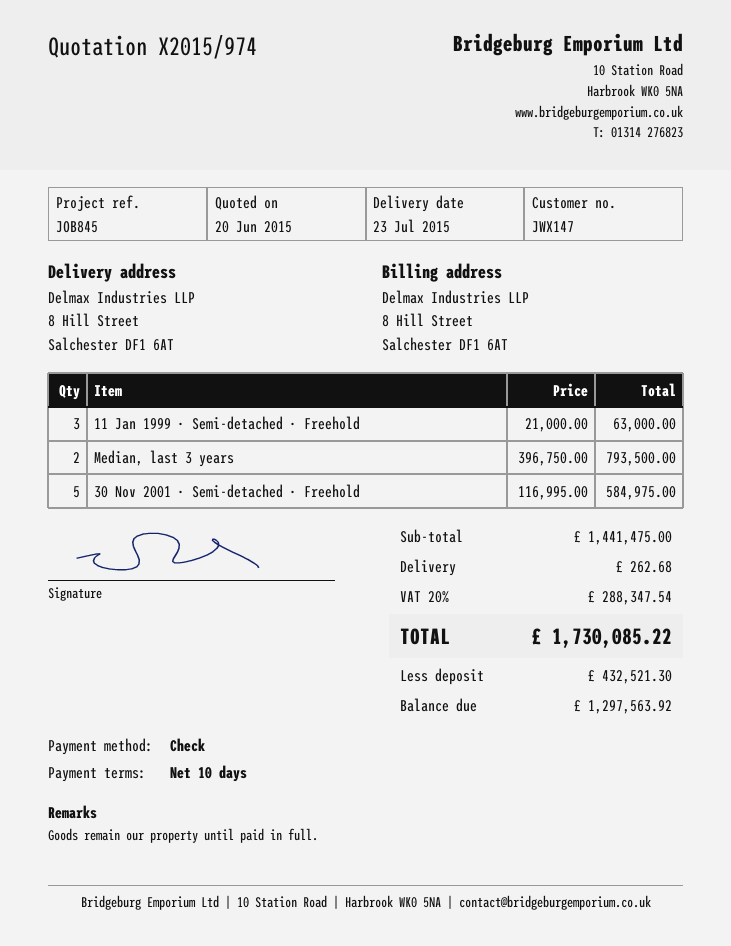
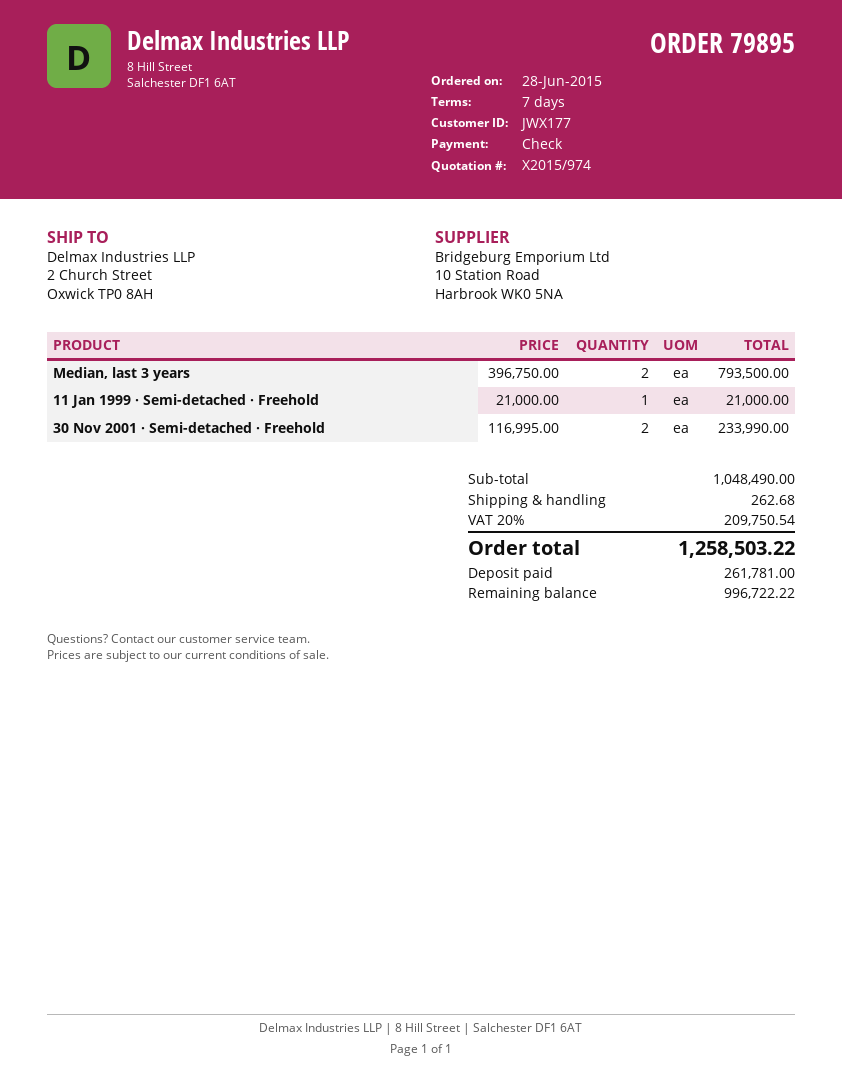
payment terms: 10 days -> 7 days
customer number: JWX147 -> JWX177
ship to: 8 Hill Street, Salchester DF1 6AT -> 2 Church Street, Oxwick TP0 8AH
11 Jan 1999 · Semi-detached · Freehold: 3 x 21000.00 = 63000.00 -> 1 x 21000.00 = 21000.00
30 Nov 2001 · Semi-detached · Freehold: 5 x 116995.00 = 584975.00 -> 2 x 116995.00 = 233990.00
subtotal: 1441475.00 -> 1048490.00
tax: 20% = 288347.54 -> 20% = 209750.54
total: 1730085.22 -> 1258503.22
deposit: 432521.30 -> 261781.00
balance: 1297563.92 -> 996722.22

